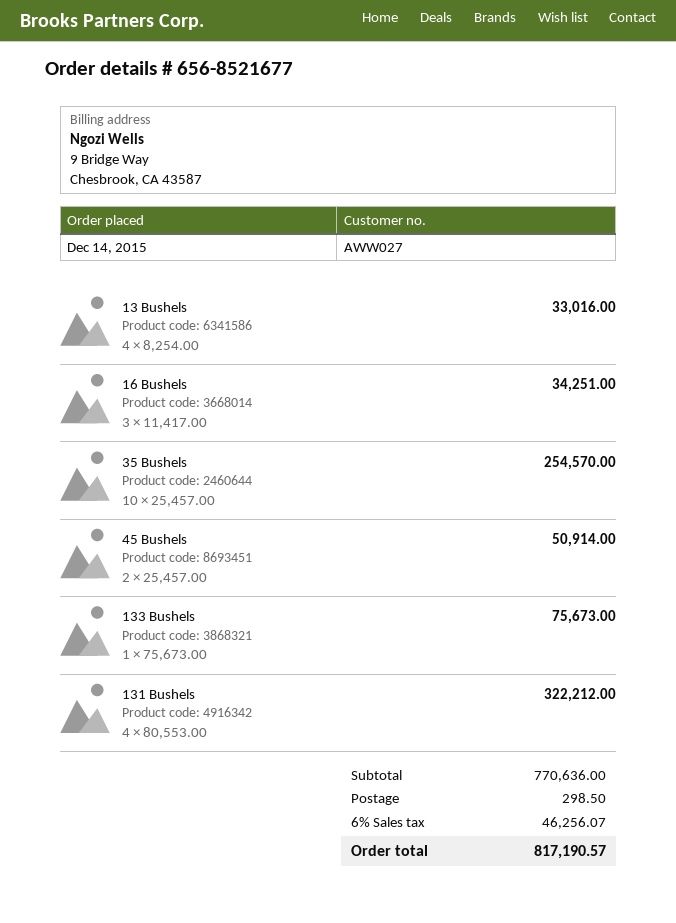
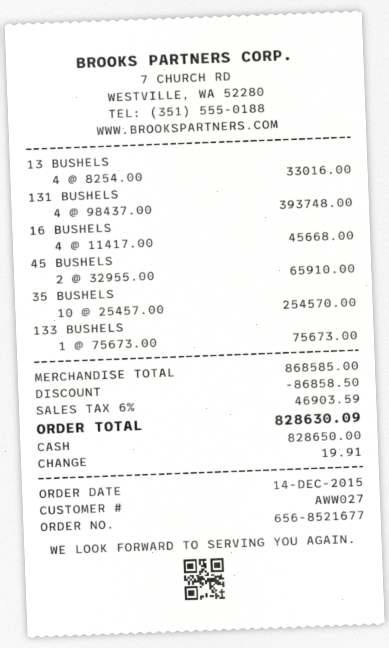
16 Bushels: 3 x 11417.00 = 34251.00 -> 4 x 11417.00 = 45668.00
45 Bushels: 2 x 25457.00 = 50914.00 -> 2 x 32955.00 = 65910.00
131 Bushels: 4 x 80553.00 = 322212.00 -> 4 x 98437.00 = 393748.00
subtotal: 770636.00 -> 868585.00
discount: none -> 86858.50
shipping: 298.50 -> none
tax: 6% = 46256.07 -> 6% = 46903.59
total: 817190.57 -> 828630.09

